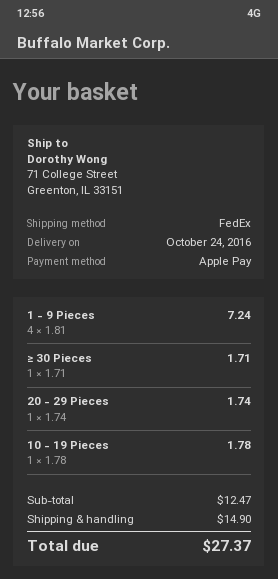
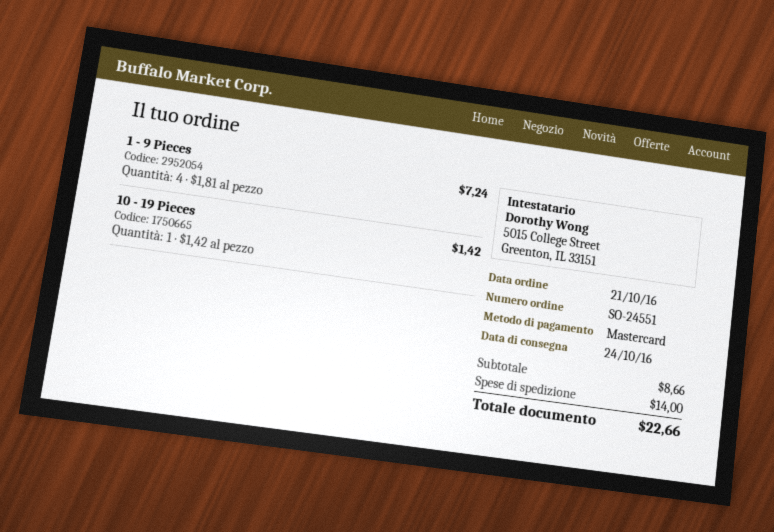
payment method: Apple Pay -> Mastercard
≥ 30 Pieces: 1 x 1.71 = 1.71 -> none
20 - 29 Pieces: 1 x 1.74 = 1.74 -> none
10 - 19 Pieces: 1 x 1.78 = 1.78 -> 1 x 1.42 = 1.42
subtotal: 12.47 -> 8.66
shipping: 14.90 -> 14.00
total: 27.37 -> 22.66

